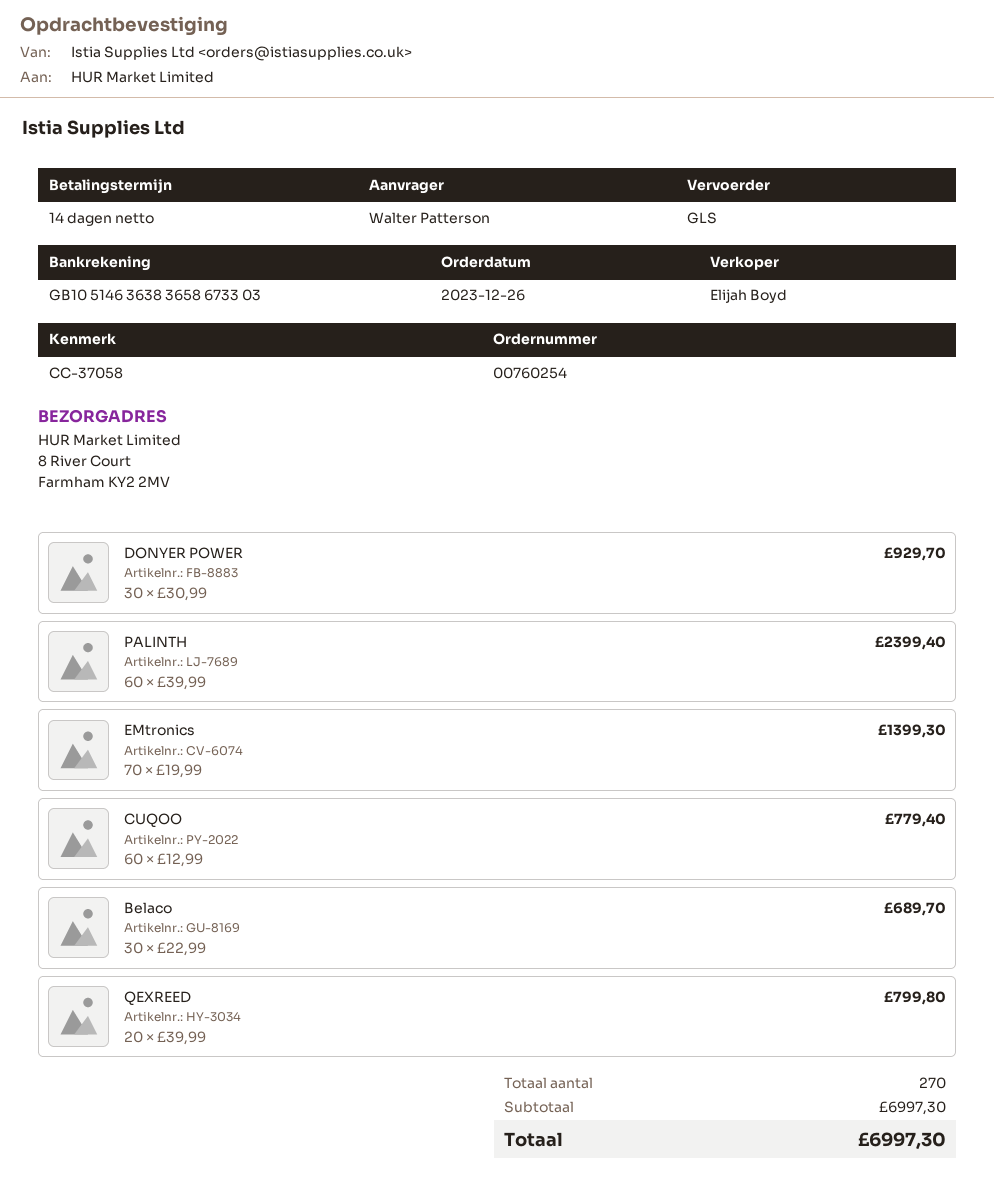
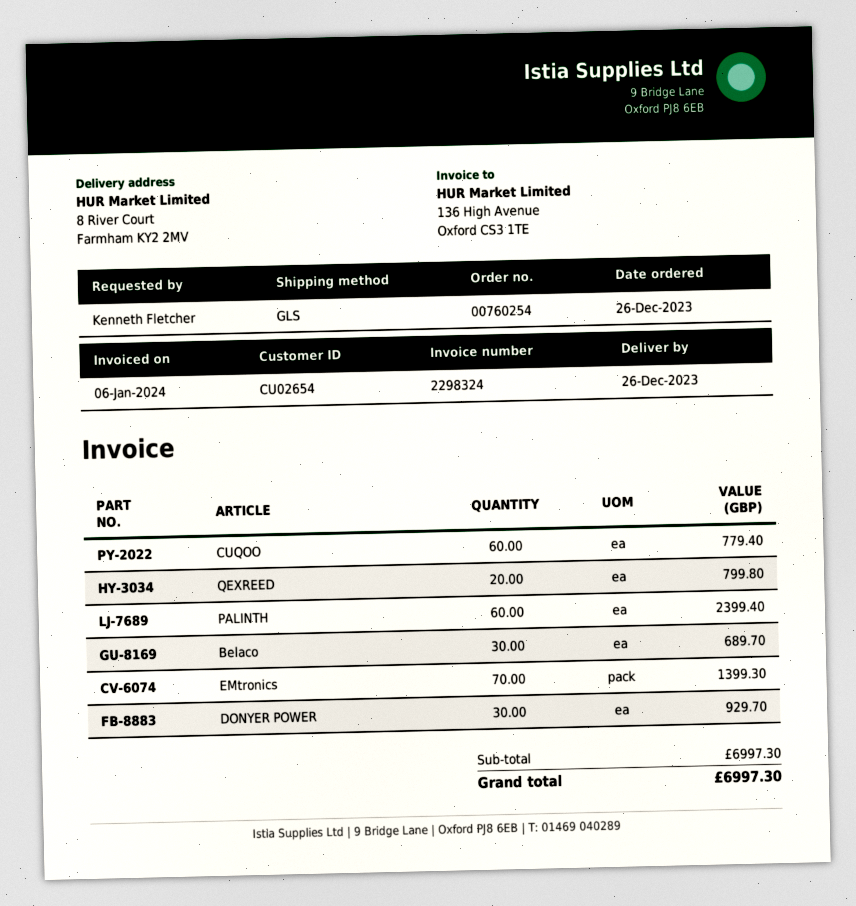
ordered by: Walter Patterson -> Kenneth Fletcher

